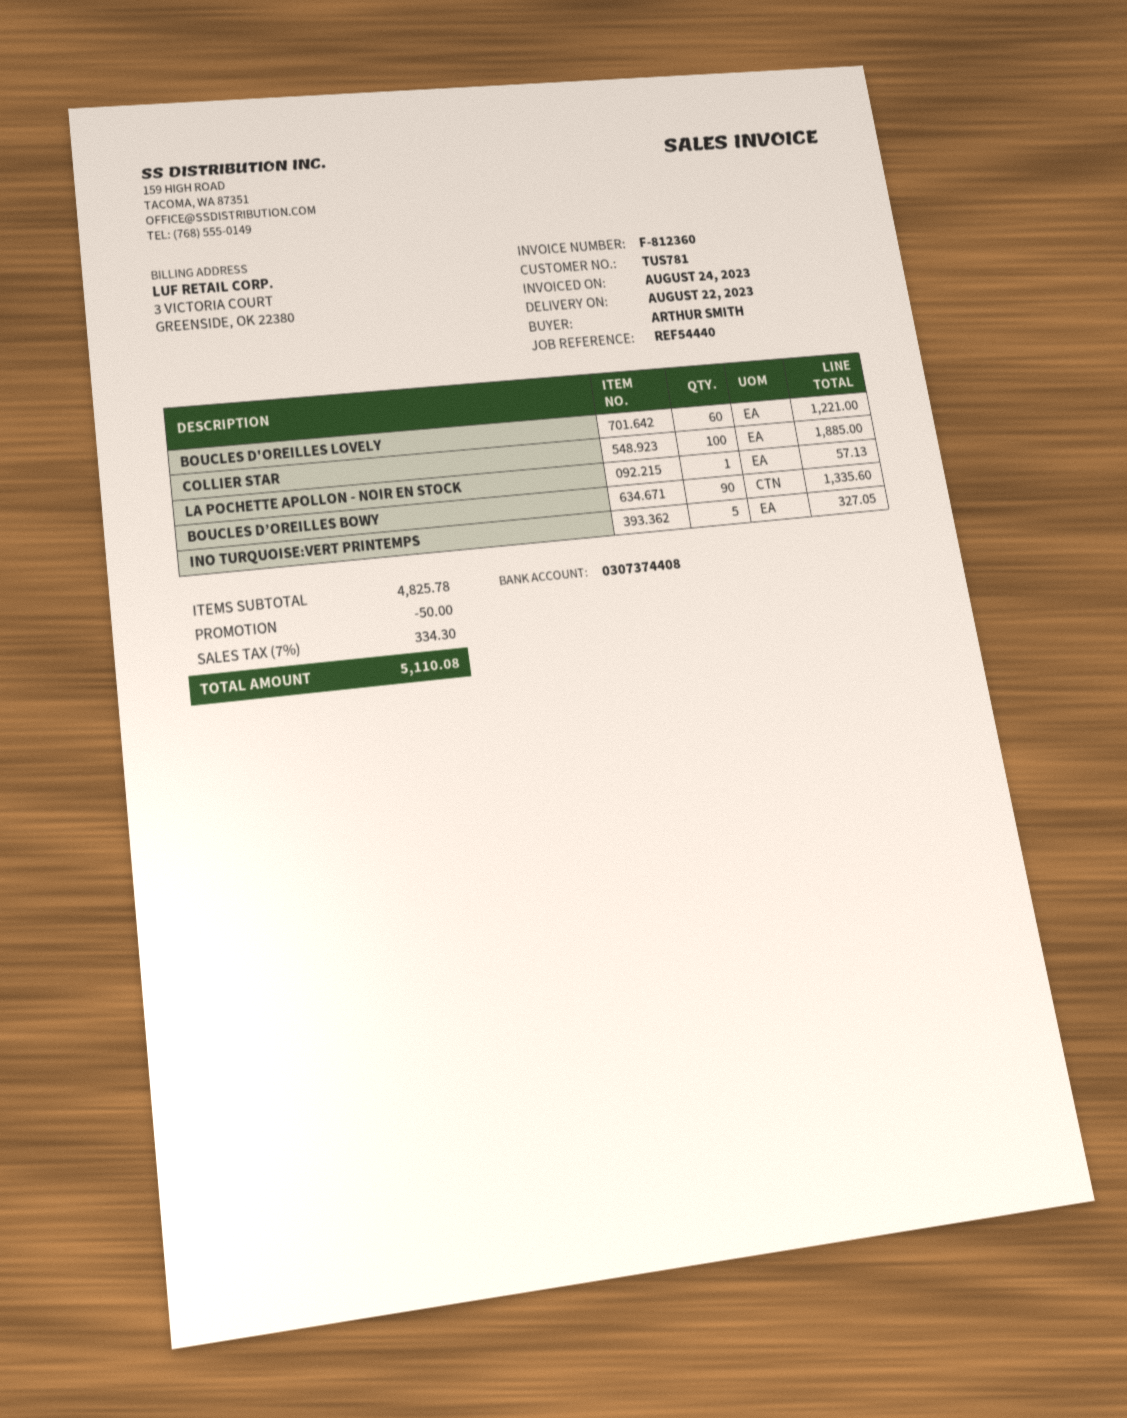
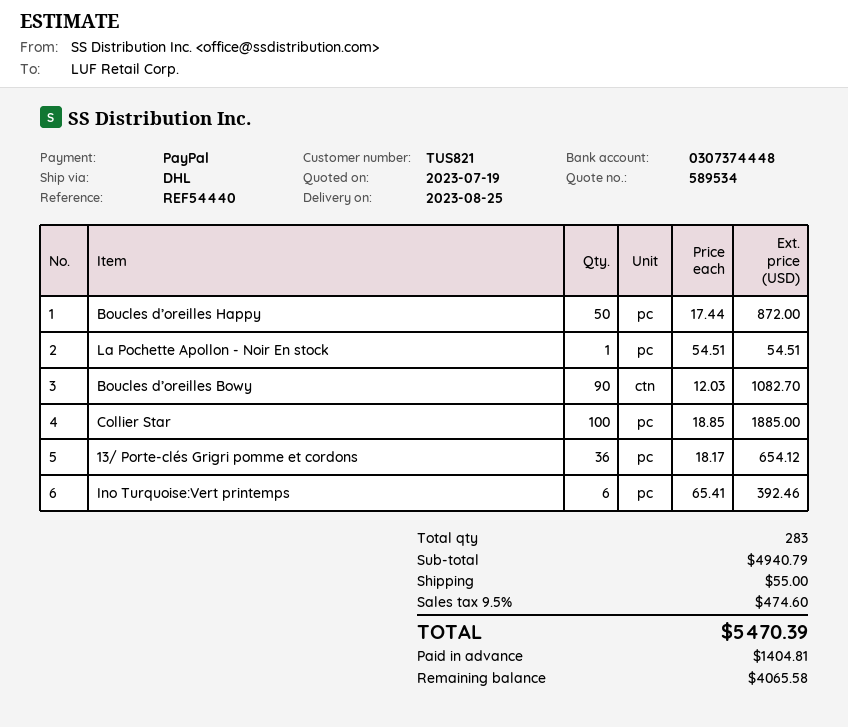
delivery date: 2023-08-22 -> 2023-08-25
customer number: TUS781 -> TUS821
bank account: 0307374408 -> 0307374448
BOUCLES D'OREILLES LOVELY: 60 for 1221.00 -> none
LA POCHETTE APOLLON - NOIR EN STOCK: 1 for 57.13 -> 1 for 54.51
BOUCLES D’OREILLES BOWY: 90 for 1335.60 -> 90 for 1082.70
INO TURQUOISE:VERT PRINTEMPS: 5 for 327.05 -> 6 for 392.46
Boucles d’oreilles Happy: none -> 50 for 872.00
13/ Porte-clés Grigri pomme et cordons: none -> 36 for 654.12
subtotal: 4825.78 -> 4940.79
discount: 50.00 -> none
shipping: none -> 55.00
tax: 7% = 334.30 -> 9.5% = 474.60
total: 5110.08 -> 5470.39

